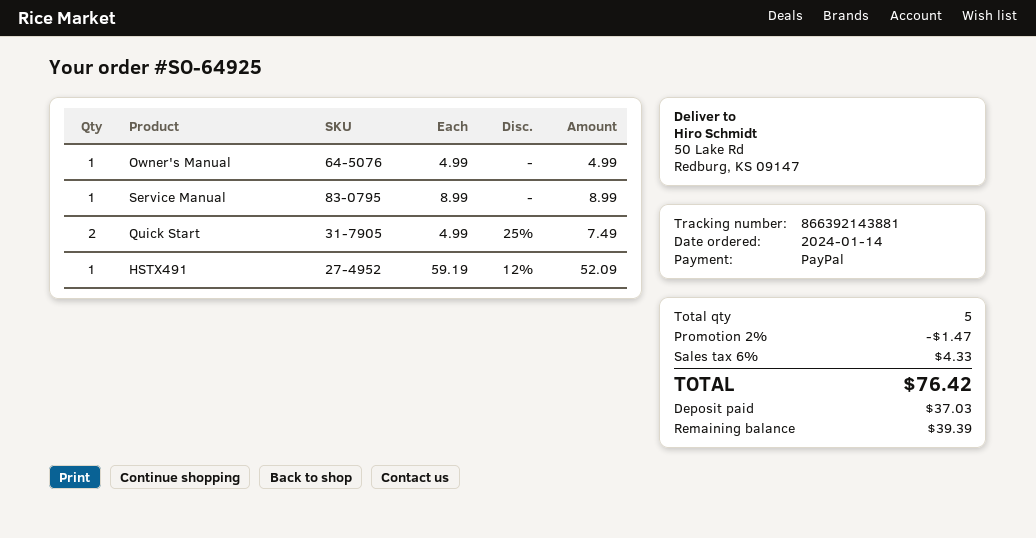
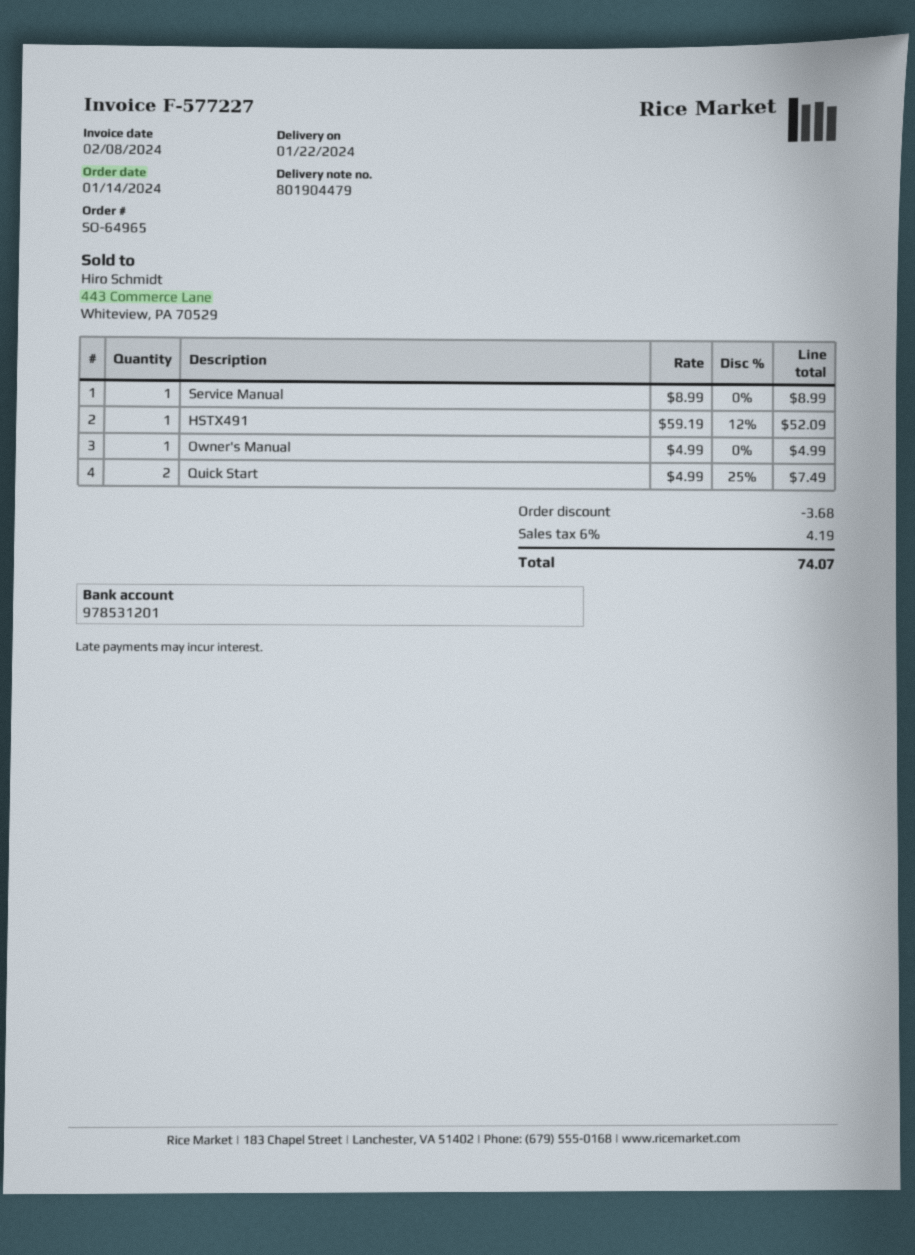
order number: SO-64925 -> SO-64965
discount: 1.47 -> 3.68
tax: 6% = 4.33 -> 6% = 4.19
total: 76.42 -> 74.07

